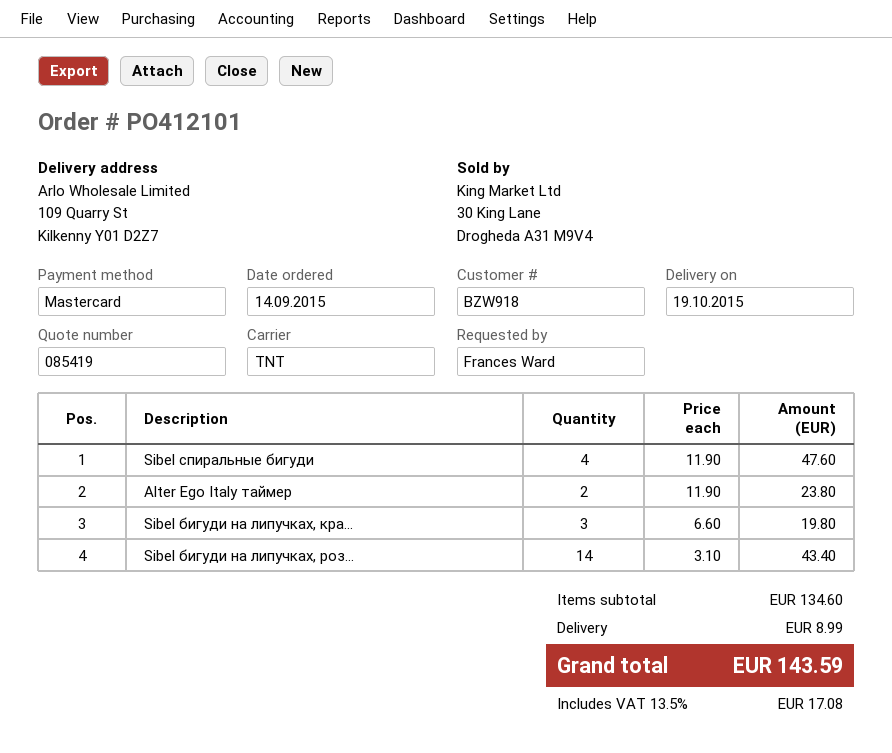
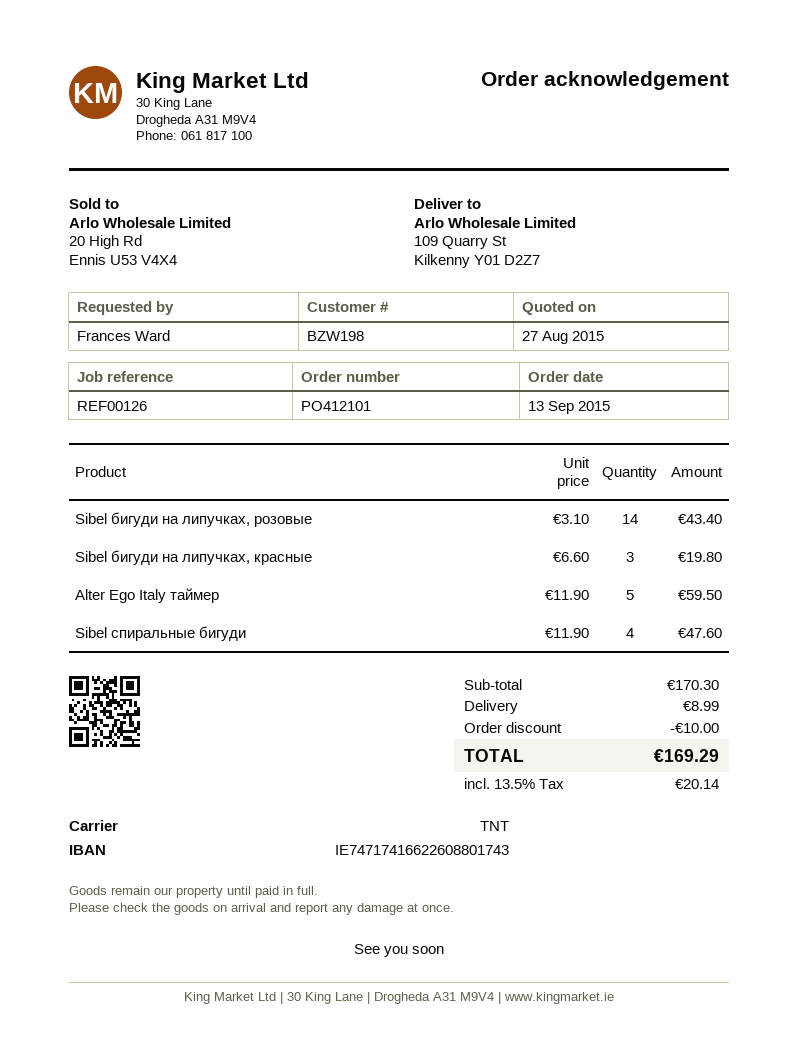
order date: 2015-09-14 -> 2015-09-13
customer number: BZW918 -> BZW198
Alter Ego Italy таймер: 2 x 11.90 = 23.80 -> 5 x 11.90 = 59.50
subtotal: 134.60 -> 170.30
discount: none -> 10.00
tax: 13.5% = 17.08 -> 13.5% = 20.14
total: 143.59 -> 169.29

